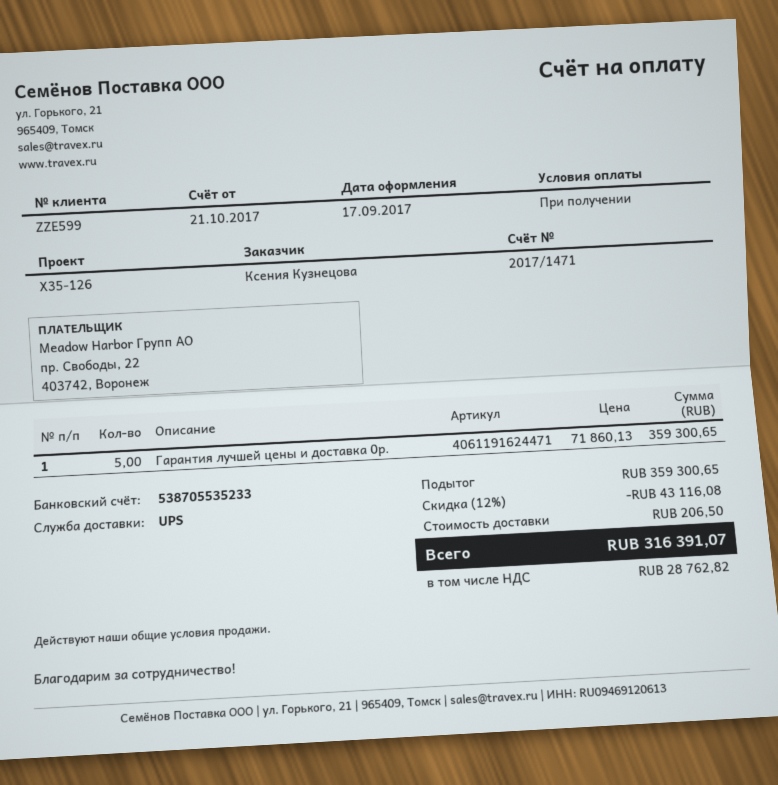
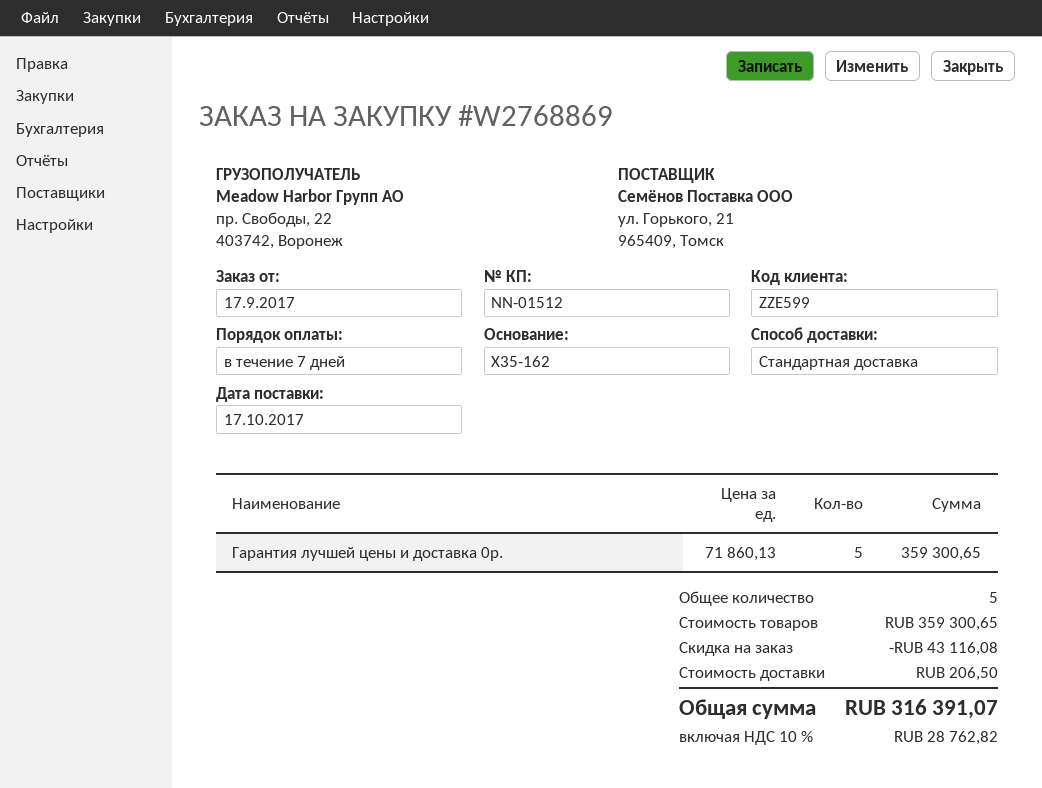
payment terms: on receipt -> 7 days
reference: X35-126 -> X35-162
shipping method: UPS -> standard

